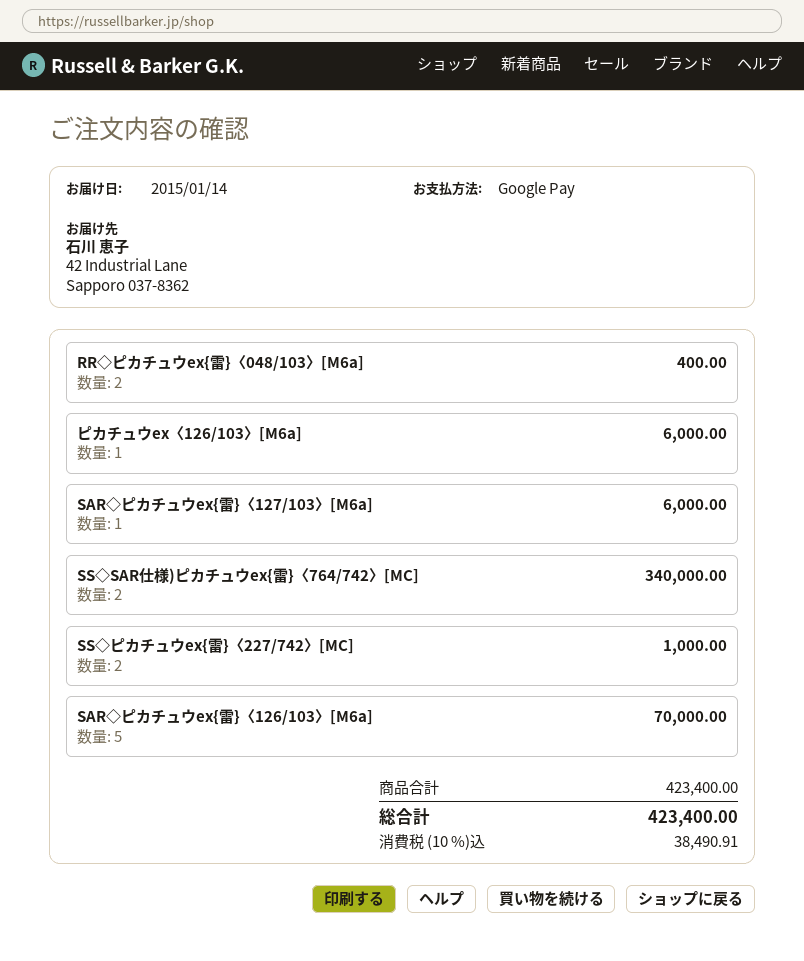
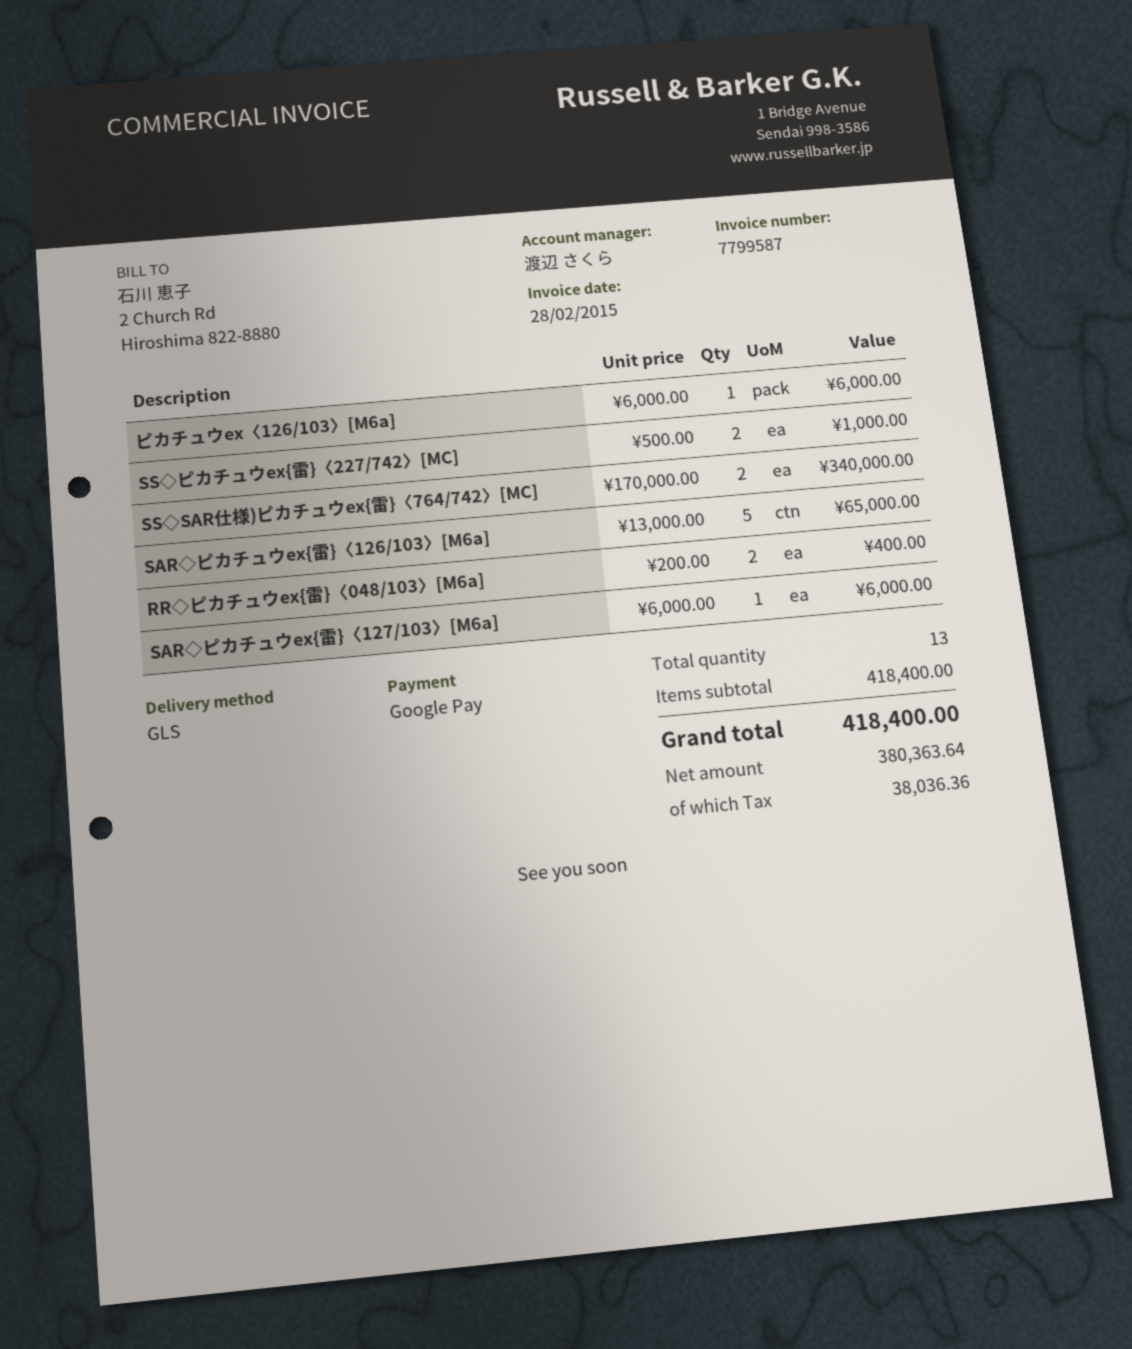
SAR◇ピカチュウex{雷}〈126/103〉[M6a]: 5 for 70000.00 -> 5 for 65000.00
subtotal: 423400.00 -> 418400.00
tax: 38490.91 -> 38036.36
total: 423400.00 -> 418400.00

